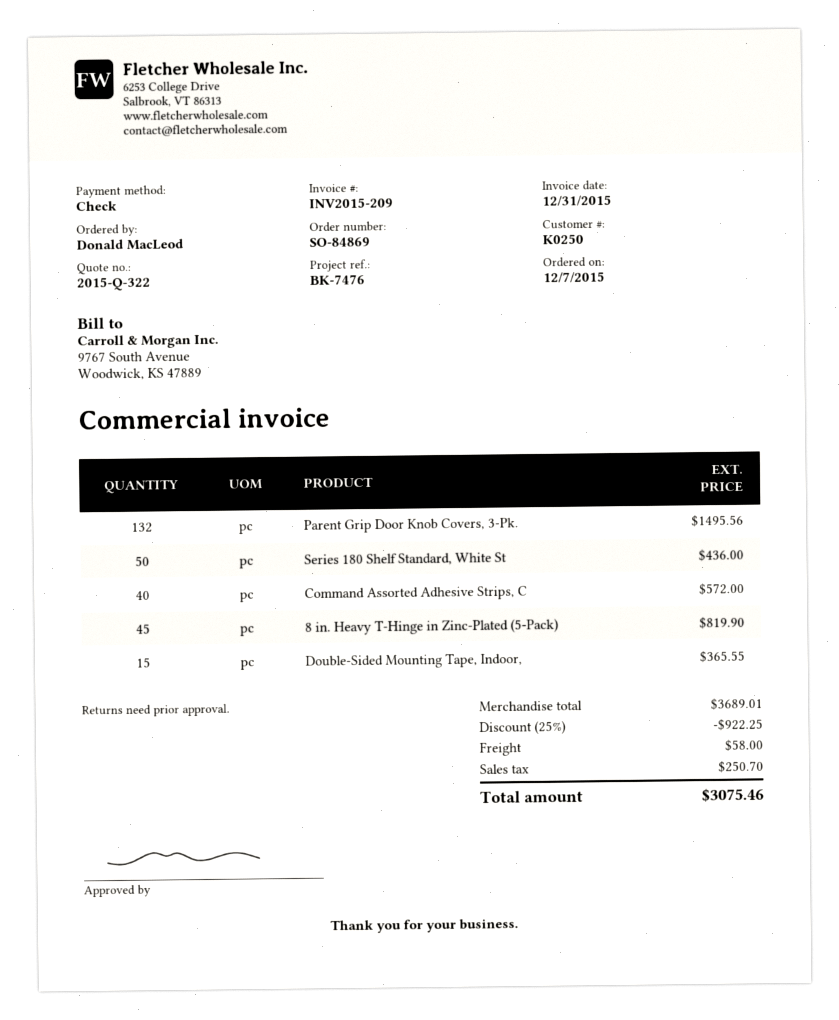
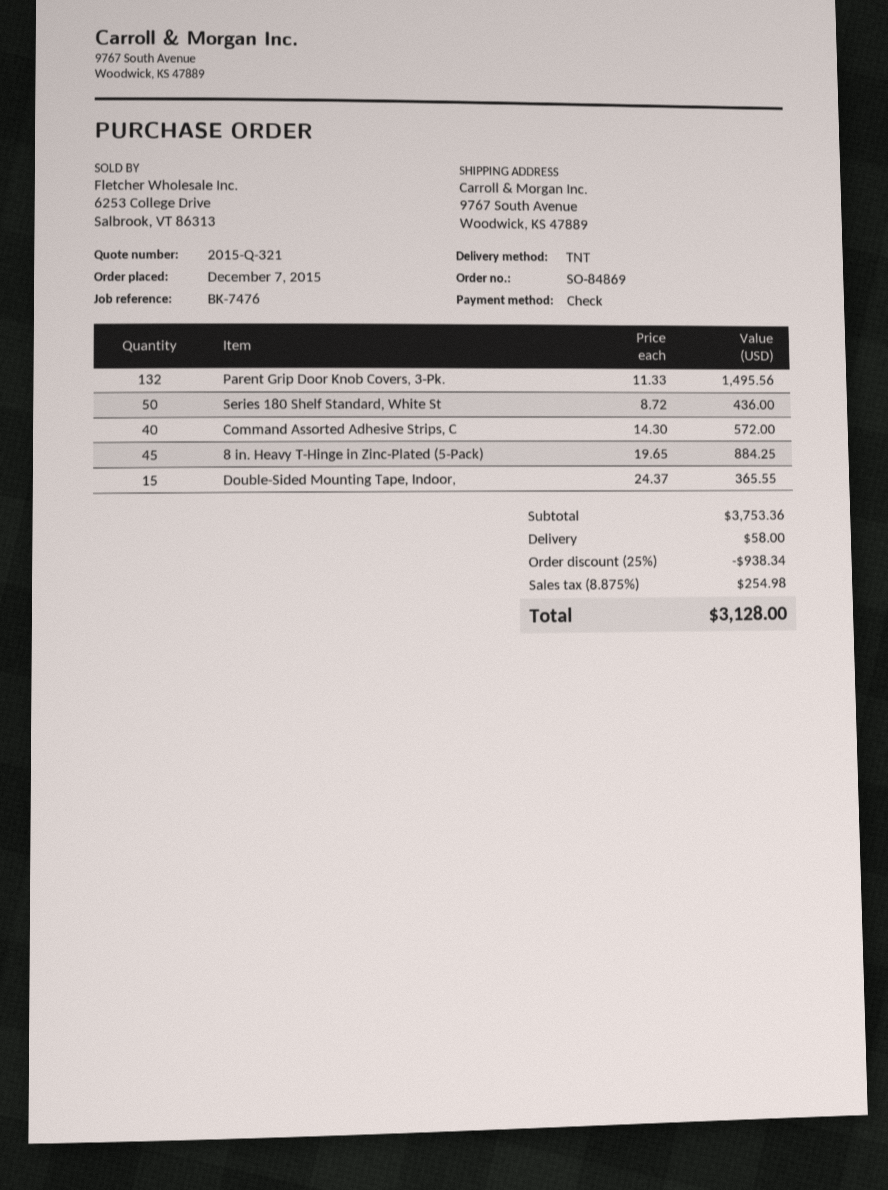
quote number: 2015-Q-322 -> 2015-Q-321
8 in. Heavy T-Hinge in Zinc-Plated (5-Pack): 45 for 819.90 -> 45 for 884.25
subtotal: 3689.01 -> 3753.36
discount: 25% = 922.25 -> 25% = 938.34
tax: 250.70 -> 254.98
total: 3075.46 -> 3128.00

